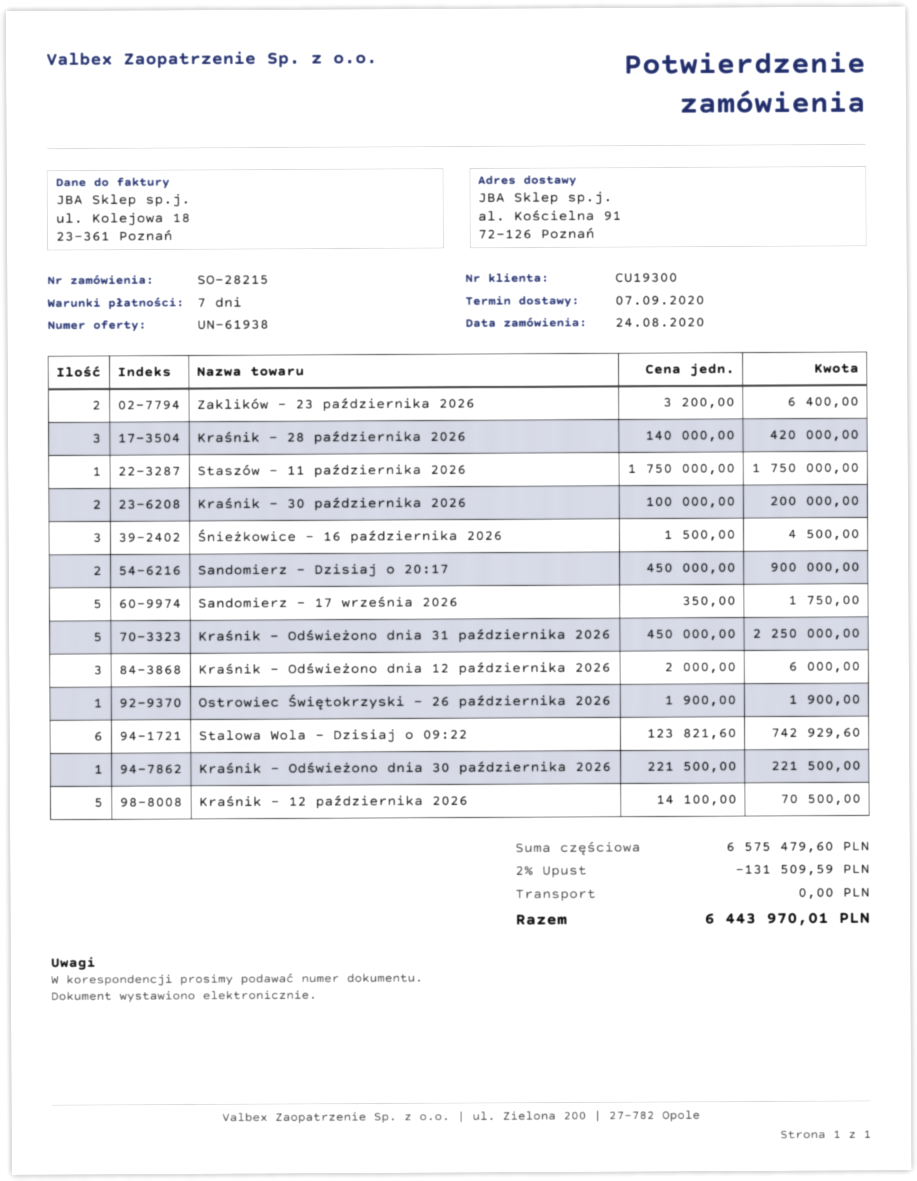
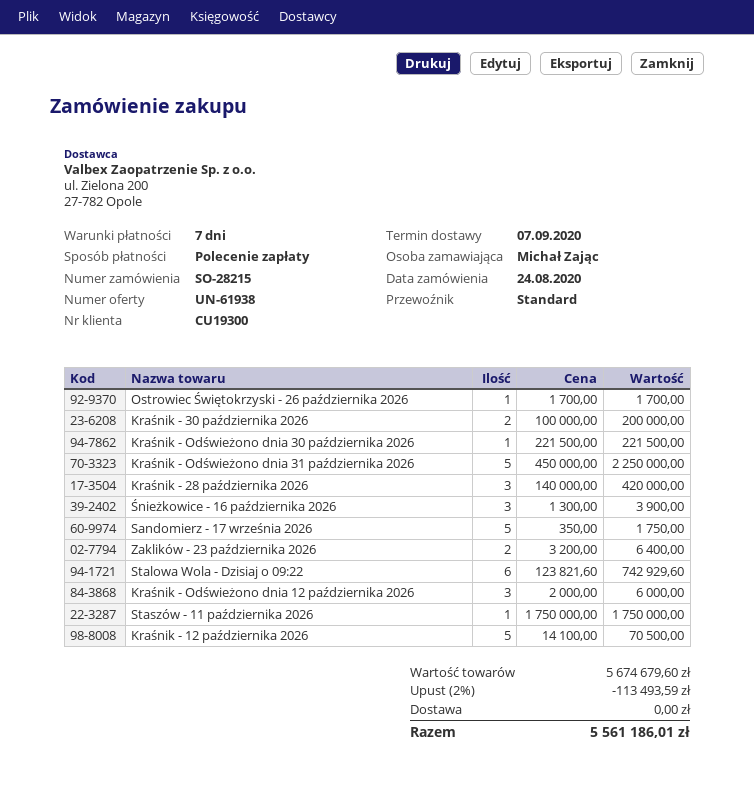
Śnieżkowice - 16 października 2026: 3 x 1500.00 = 4500.00 -> 3 x 1300.00 = 3900.00
Sandomierz - Dzisiaj o 20:17: 2 x 450000.00 = 900000.00 -> none
Ostrowiec Świętokrzyski - 26 października 2026: 1 x 1900.00 = 1900.00 -> 1 x 1700.00 = 1700.00
subtotal: 6575479.60 -> 5674679.60
discount: 2% = 131509.59 -> 2% = 113493.59
total: 6443970.01 -> 5561186.01

